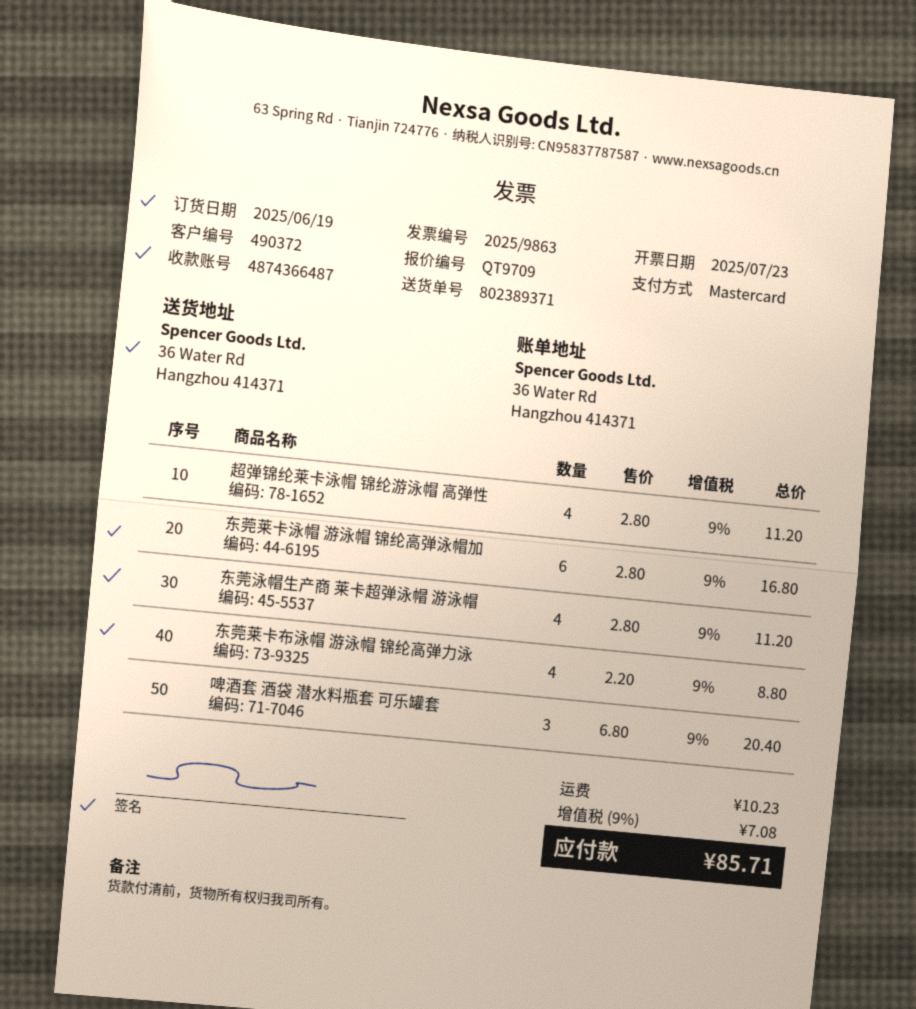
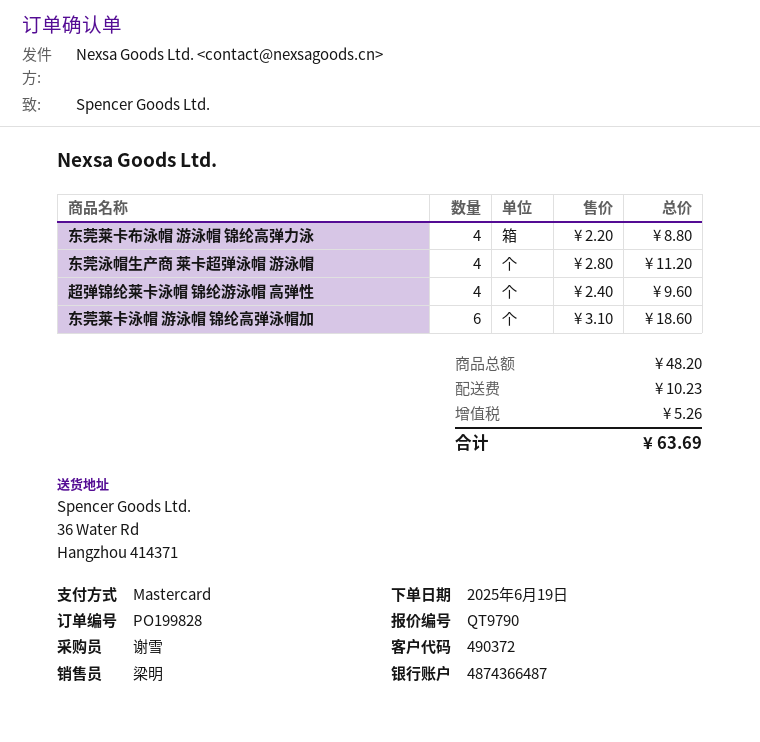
quote number: QT9709 -> QT9790
超弹锦纶莱卡泳帽 锦纶游泳帽 高弹性: 4 x 2.80 = 11.20 -> 4 x 2.40 = 9.60
东莞莱卡泳帽 游泳帽 锦纶高弹泳帽加: 6 x 2.80 = 16.80 -> 6 x 3.10 = 18.60
啤酒套 酒袋 潜水料瓶套 可乐罐套: 3 x 6.80 = 20.40 -> none
tax: 7.08 -> 5.26
total: 85.71 -> 63.69

